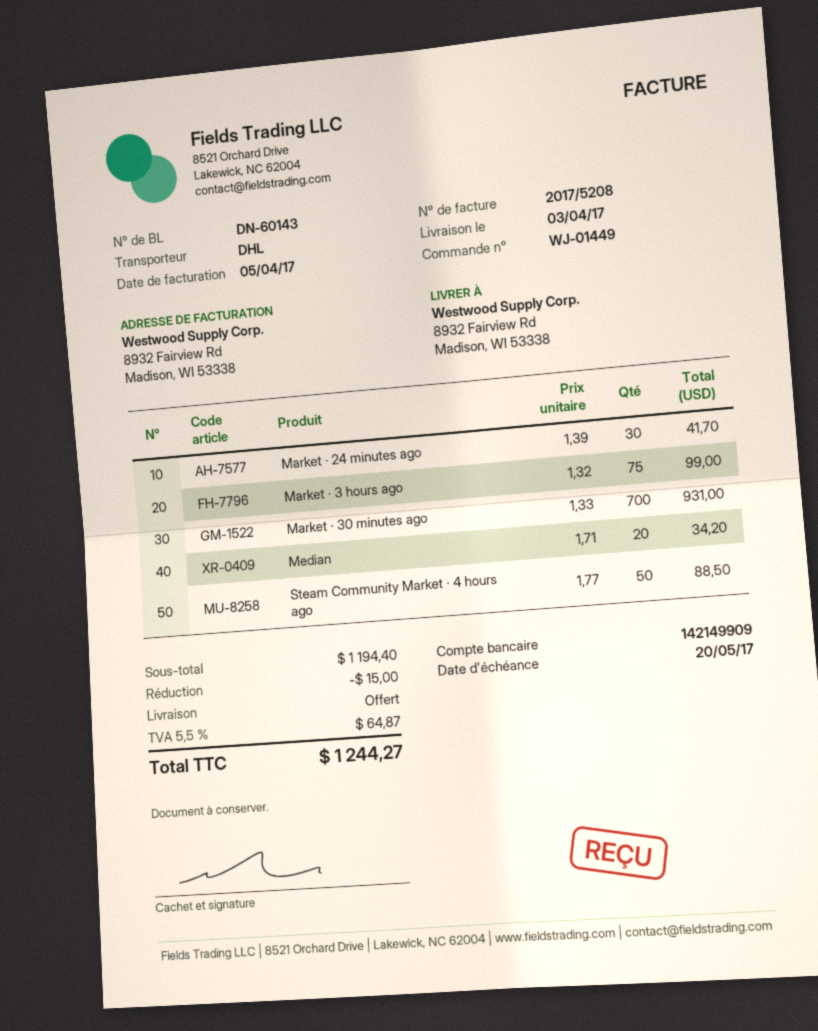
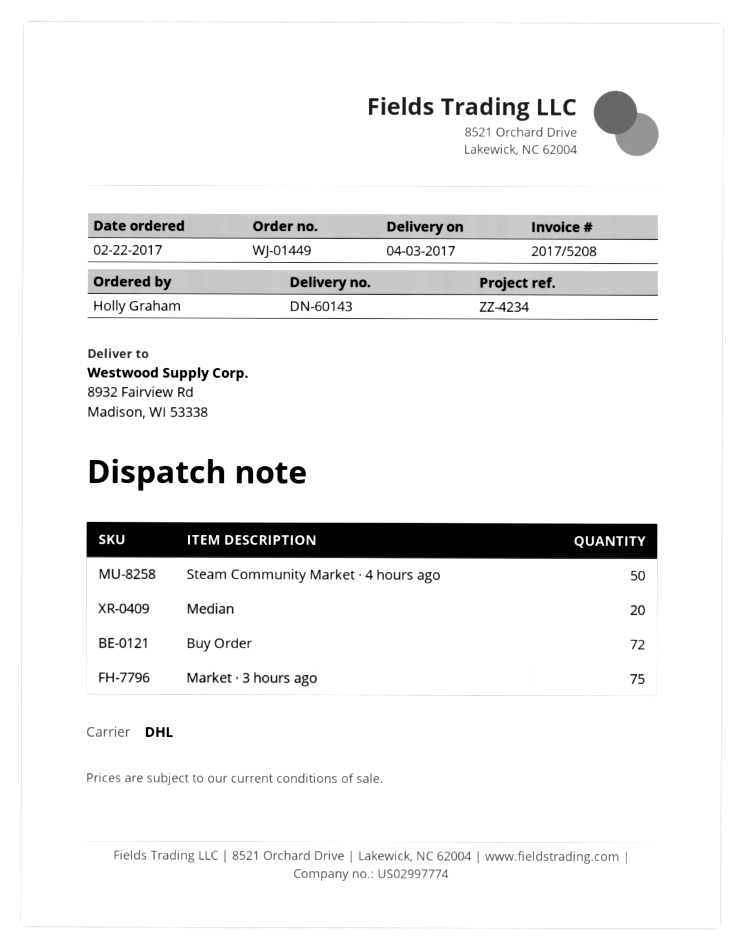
Market · 24 minutes ago: 30 -> none
Market · 30 minutes ago: 700 -> none
Buy Order: none -> 72

